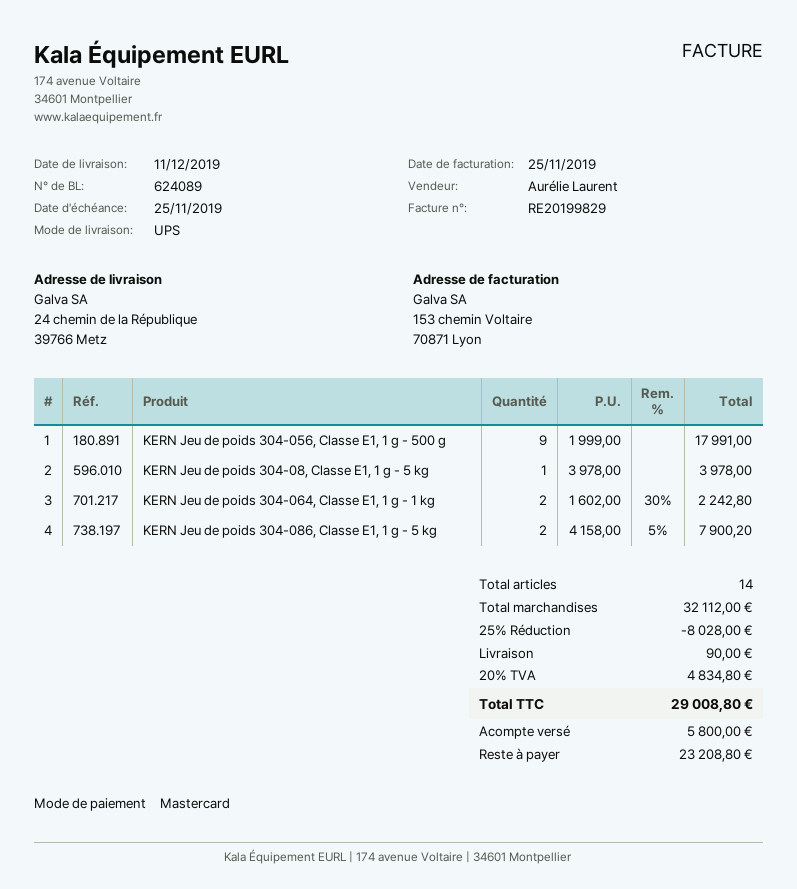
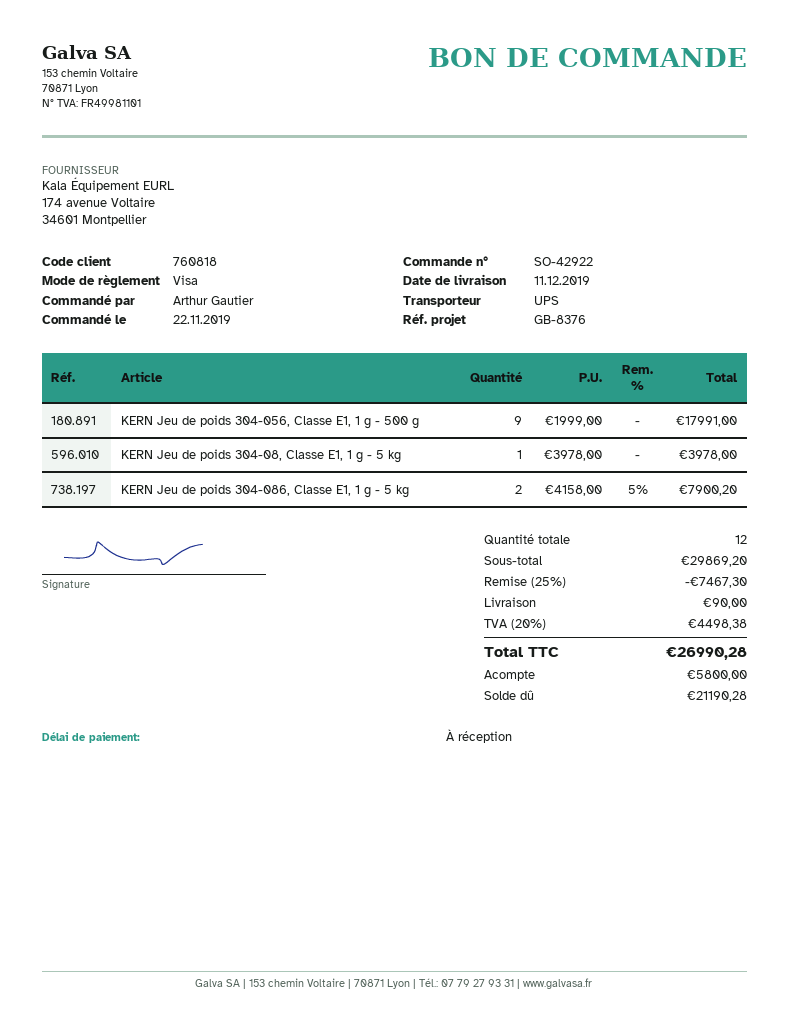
payment method: Mastercard -> Visa
KERN Jeu de poids 304-064, Classe E1, 1 g - 1 kg: 2 x 1602.00 - 30% = 2242.80 -> none
total quantity: 14 -> 12
subtotal: 32112.00 -> 29869.20
discount: 25% = 8028.00 -> 25% = 7467.30
tax: 20% = 4834.80 -> 20% = 4498.38
total: 29008.80 -> 26990.28
balance: 23208.80 -> 21190.28

